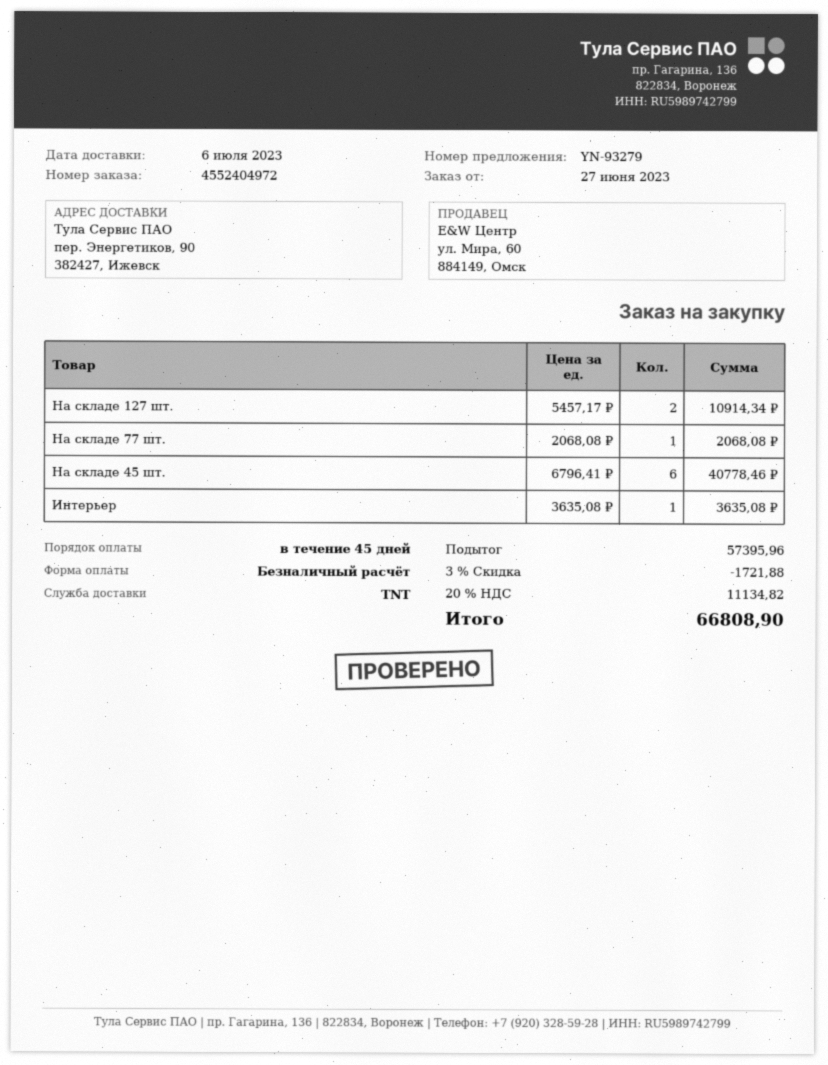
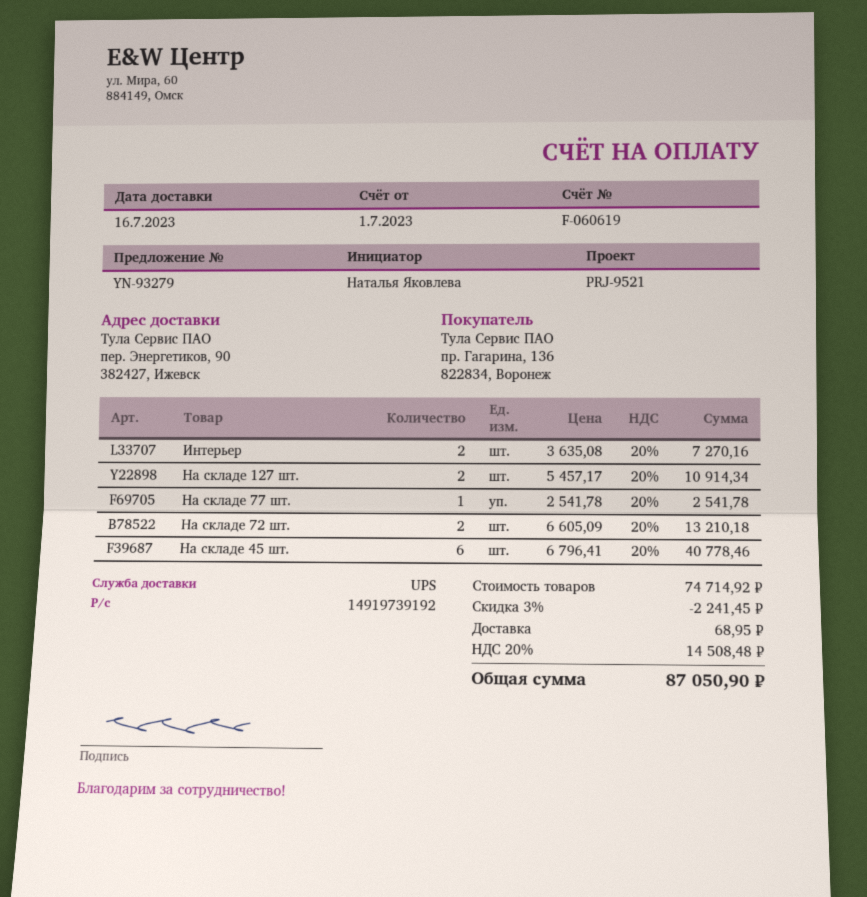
delivery date: 2023-07-06 -> 2023-07-16
shipping method: TNT -> UPS
На складе 77 шт.: 1 x 2068.08 = 2068.08 -> 1 x 2541.78 = 2541.78
Интерьер: 1 x 3635.08 = 3635.08 -> 2 x 3635.08 = 7270.16
На складе 72 шт.: none -> 2 x 6605.09 = 13210.18
subtotal: 57395.96 -> 74714.92
discount: 3% = 1721.88 -> 3% = 2241.45
shipping: none -> 68.95
tax: 20% = 11134.82 -> 20% = 14508.48
total: 66808.90 -> 87050.90

